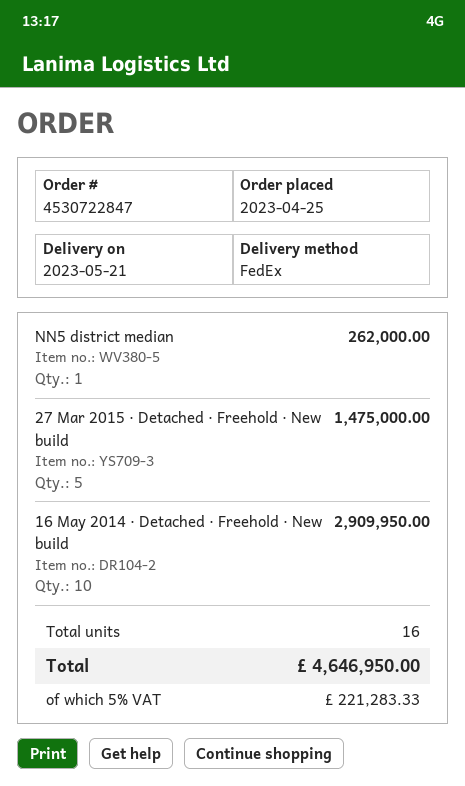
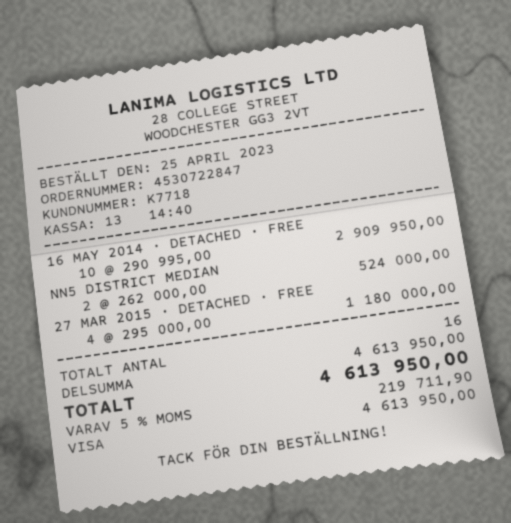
NN5 district median: 1 for 262000.00 -> 2 for 524000.00
27 Mar 2015 · Detached · Freehold · New build: 5 for 1475000.00 -> 4 for 1180000.00
tax: 5% = 221283.33 -> 5% = 219711.90
total: 4646950.00 -> 4613950.00

